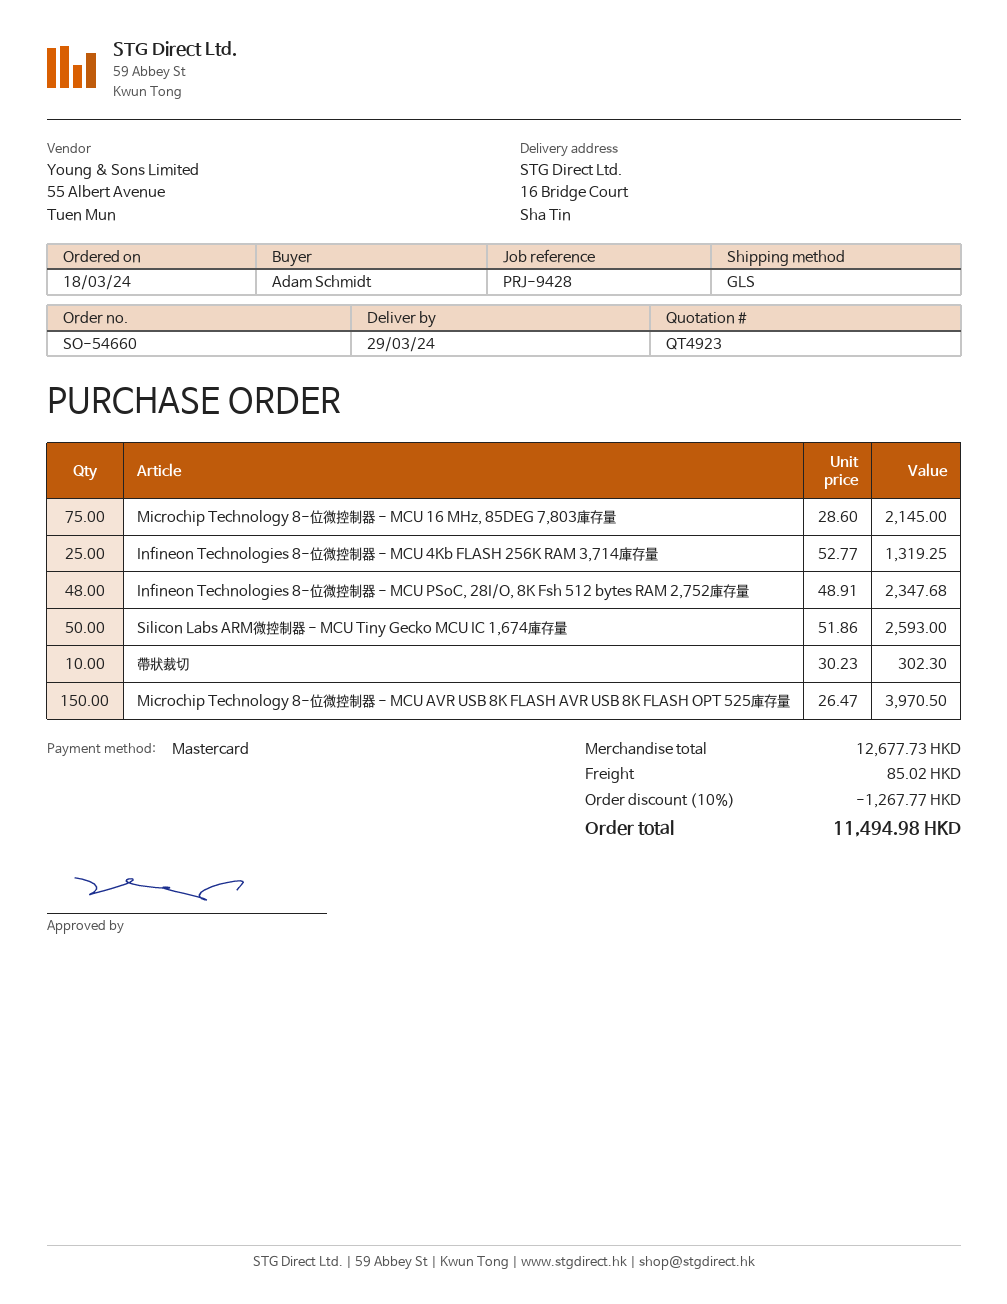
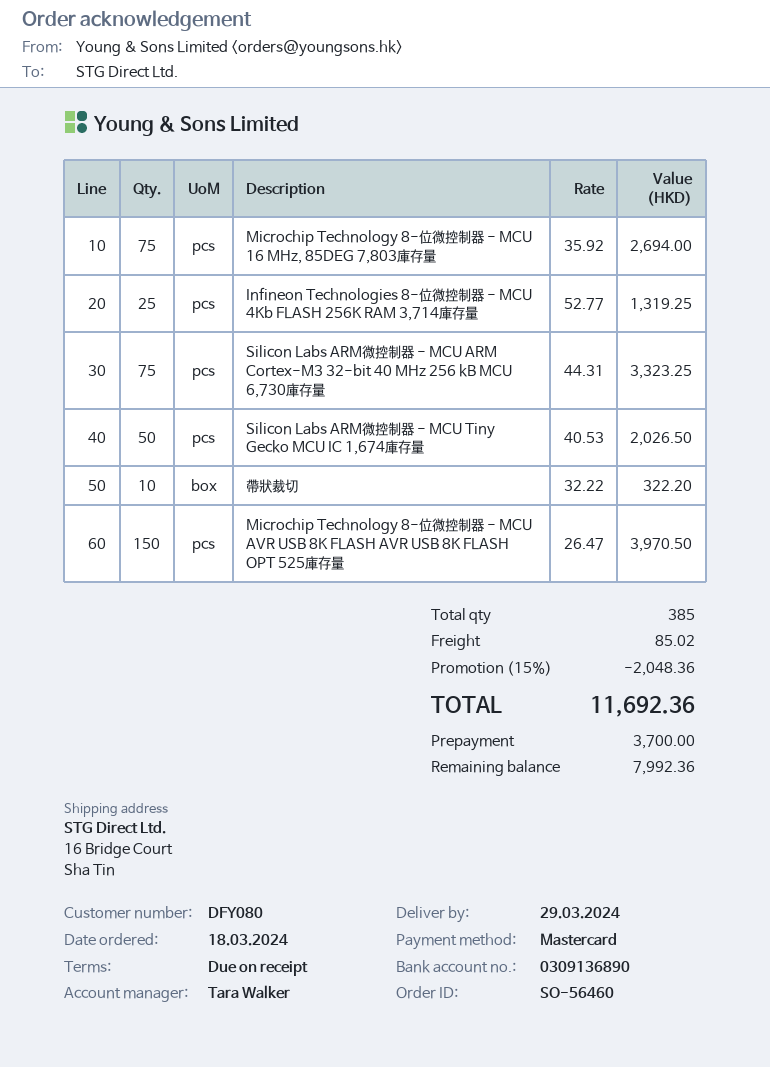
order number: SO-54660 -> SO-56460
Microchip Technology 8-位微控制器 - MCU 16 MHz, 85DEG 7,803庫存量: 75 x 28.60 = 2145.00 -> 75 x 35.92 = 2694.00
Infineon Technologies 8-位微控制器 - MCU PSoC, 28I/O, 8K Fsh 512 bytes RAM 2,752庫存量: 48 x 48.91 = 2347.68 -> none
Silicon Labs ARM微控制器 - MCU Tiny Gecko MCU IC 1,674庫存量: 50 x 51.86 = 2593.00 -> 50 x 40.53 = 2026.50
帶狀裁切: 10 x 30.23 = 302.30 -> 10 x 32.22 = 322.20
Silicon Labs ARM微控制器 - MCU ARM Cortex-M3 32-bit 40 MHz 256 kB MCU 6,730庫存量: none -> 75 x 44.31 = 3323.25
discount: 10% = 1267.77 -> 15% = 2048.36
total: 11494.98 -> 11692.36

